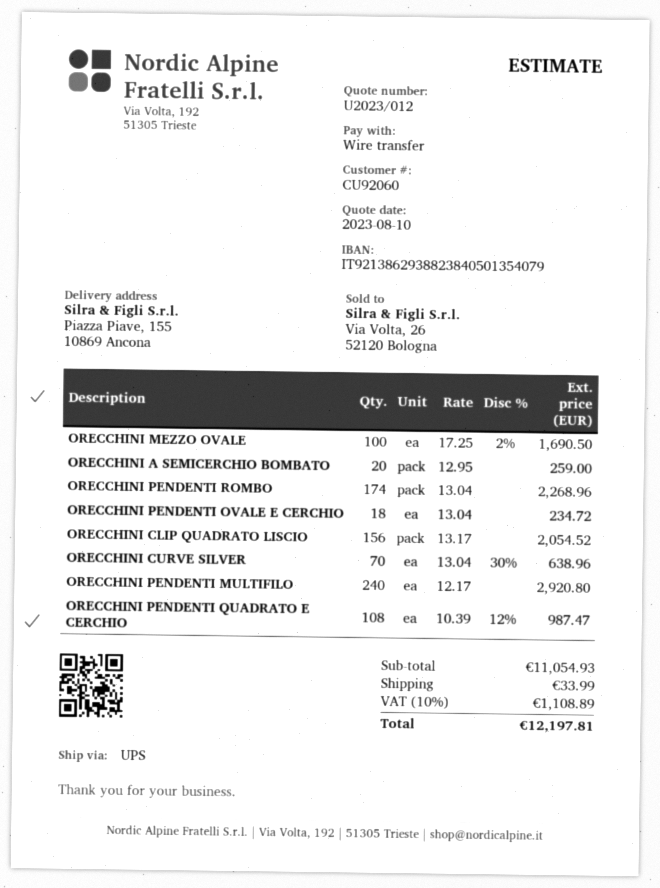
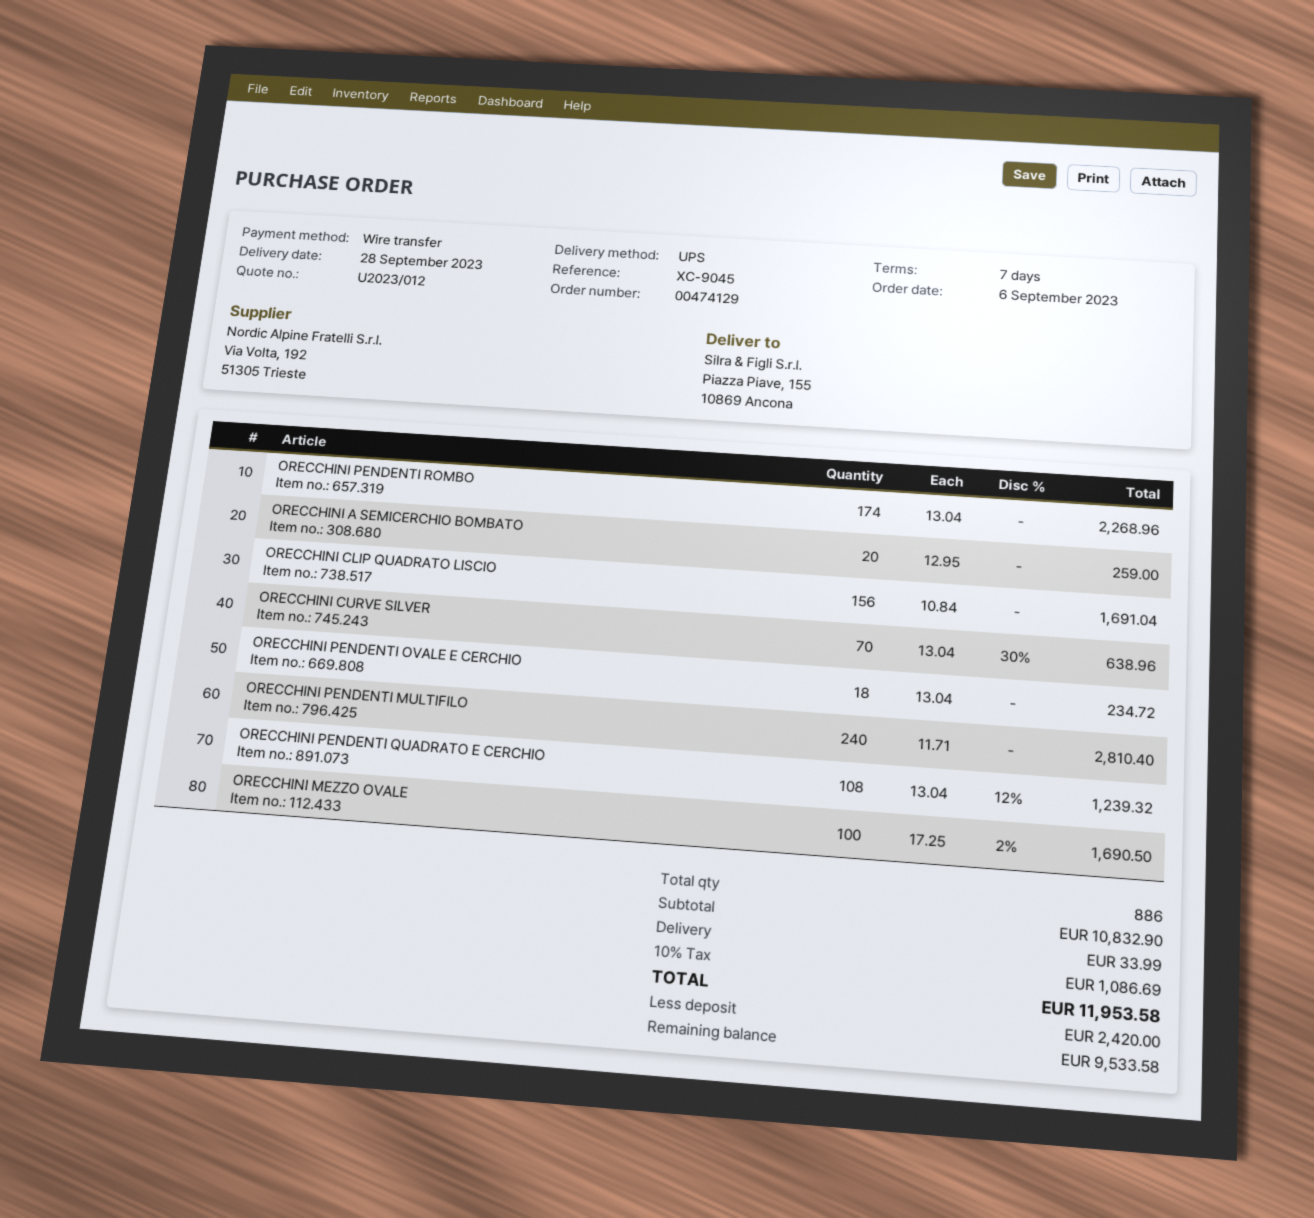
ORECCHINI CLIP QUADRATO LISCIO: 156 x 13.17 = 2054.52 -> 156 x 10.84 = 1691.04
ORECCHINI PENDENTI MULTIFILO: 240 x 12.17 = 2920.80 -> 240 x 11.71 = 2810.40
ORECCHINI PENDENTI QUADRATO E CERCHIO: 108 x 10.39 - 12% = 987.47 -> 108 x 13.04 - 12% = 1239.32
subtotal: 11054.93 -> 10832.90
tax: 10% = 1108.89 -> 10% = 1086.69
total: 12197.81 -> 11953.58

